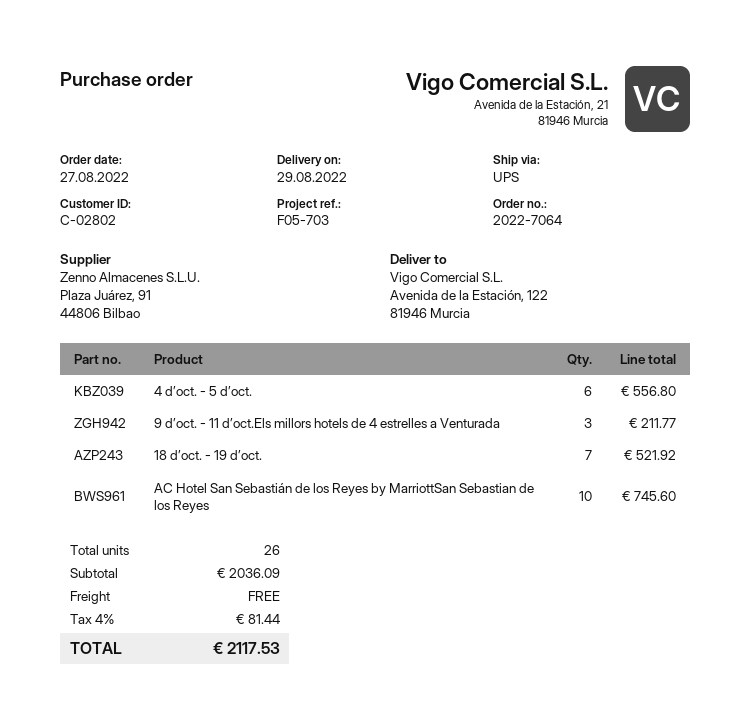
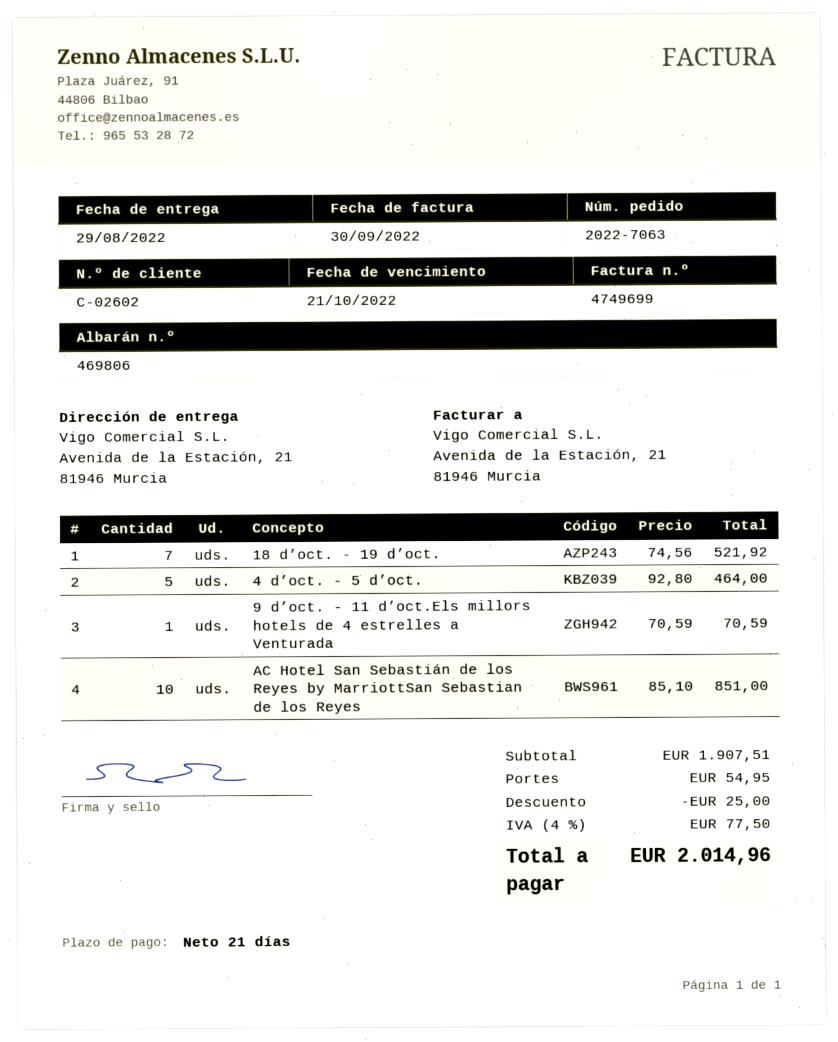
order number: 2022-7064 -> 2022-7063
customer number: C-02802 -> C-02602
ship to: Avenida de la Estación, 122, 81946 Murcia -> Avenida de la Estación, 21, 81946 Murcia
4 d’oct. - 5 d’oct.: 6 for 556.80 -> 5 for 464.00
9 d’oct. - 11 d’oct.Els millors hotels de 4 estrelles a Venturada: 3 for 211.77 -> 1 for 70.59
AC Hotel San Sebastián de los Reyes by MarriottSan Sebastian de los Reyes: 10 for 745.60 -> 10 for 851.00
subtotal: 2036.09 -> 1907.51
discount: none -> 25.00
shipping: 0.00 -> 54.95
tax: 4% = 81.44 -> 4% = 77.50
total: 2117.53 -> 2014.96

